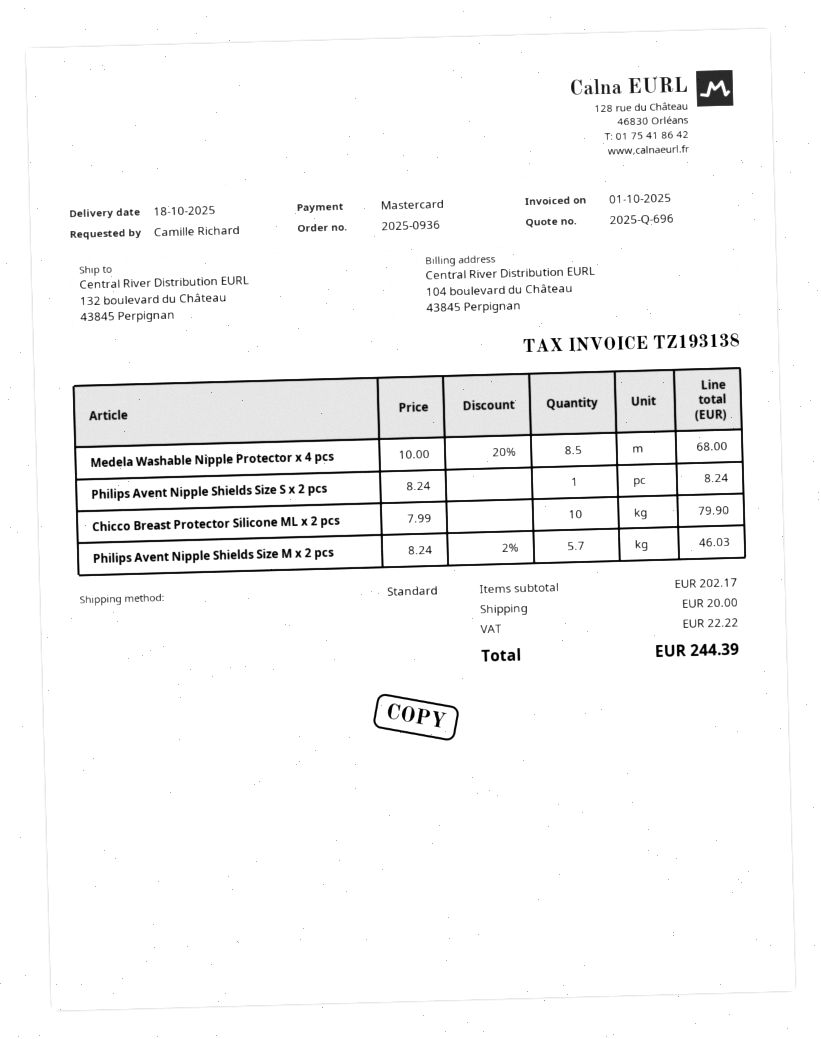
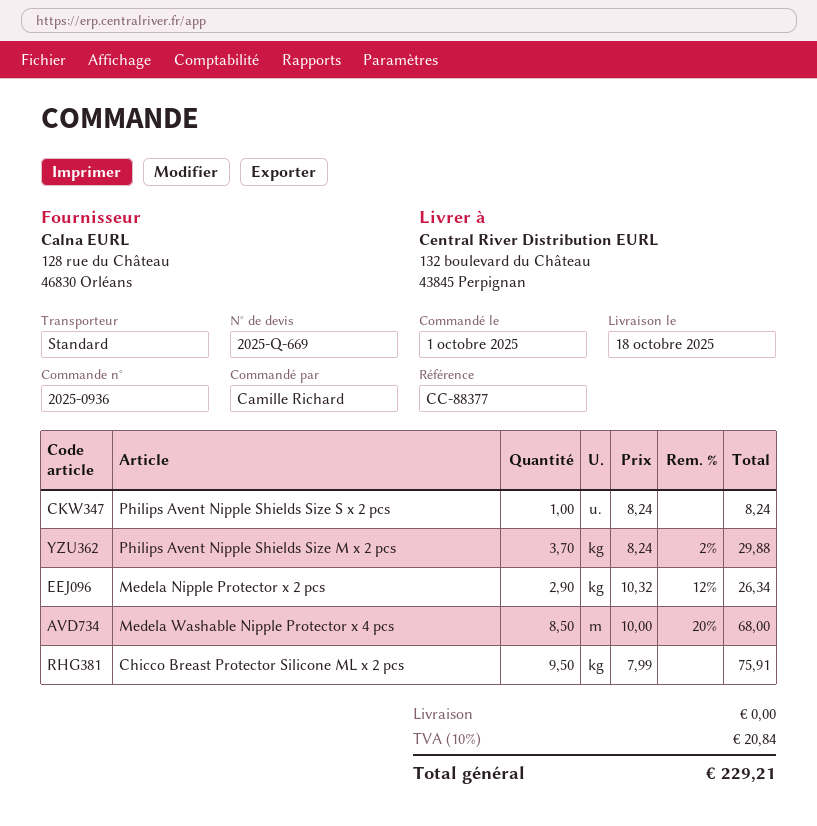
quote number: 2025-Q-696 -> 2025-Q-669
Chicco Breast Protector Silicone ML x 2 pcs: 10 x 7.99 = 79.90 -> 9.5 x 7.99 = 75.91
Philips Avent Nipple Shields Size M x 2 pcs: 5.7 x 8.24 - 2% = 46.03 -> 3.7 x 8.24 - 2% = 29.88
Medela Nipple Protector x 2 pcs: none -> 2.9 x 10.32 - 12% = 26.34
shipping: 20.00 -> 0.00
tax: 22.22 -> 20.84
total: 244.39 -> 229.21

